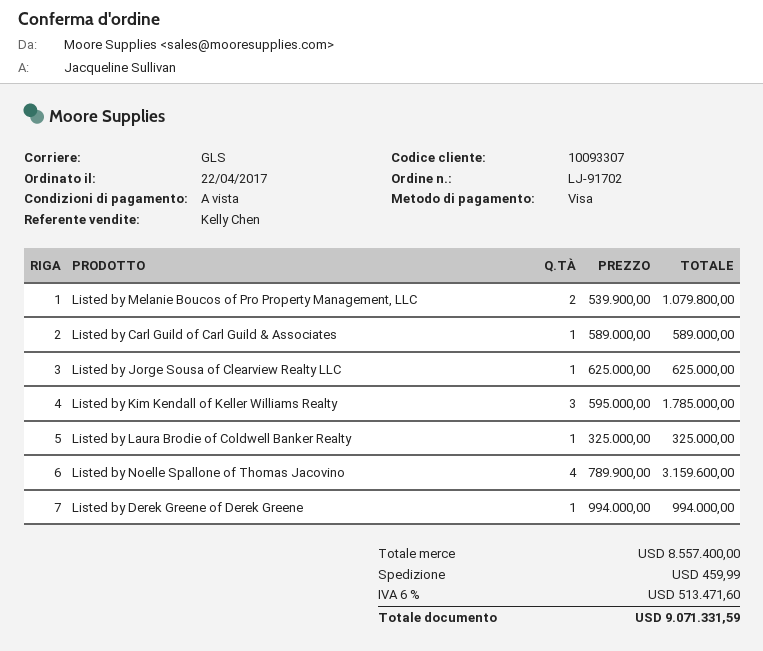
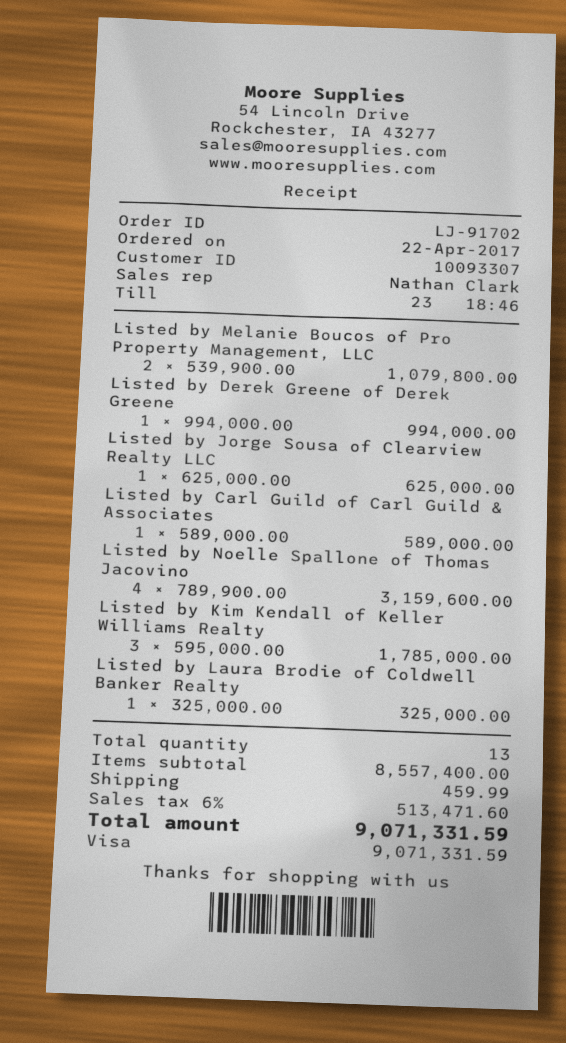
sales rep: Kelly Chen -> Nathan Clark

